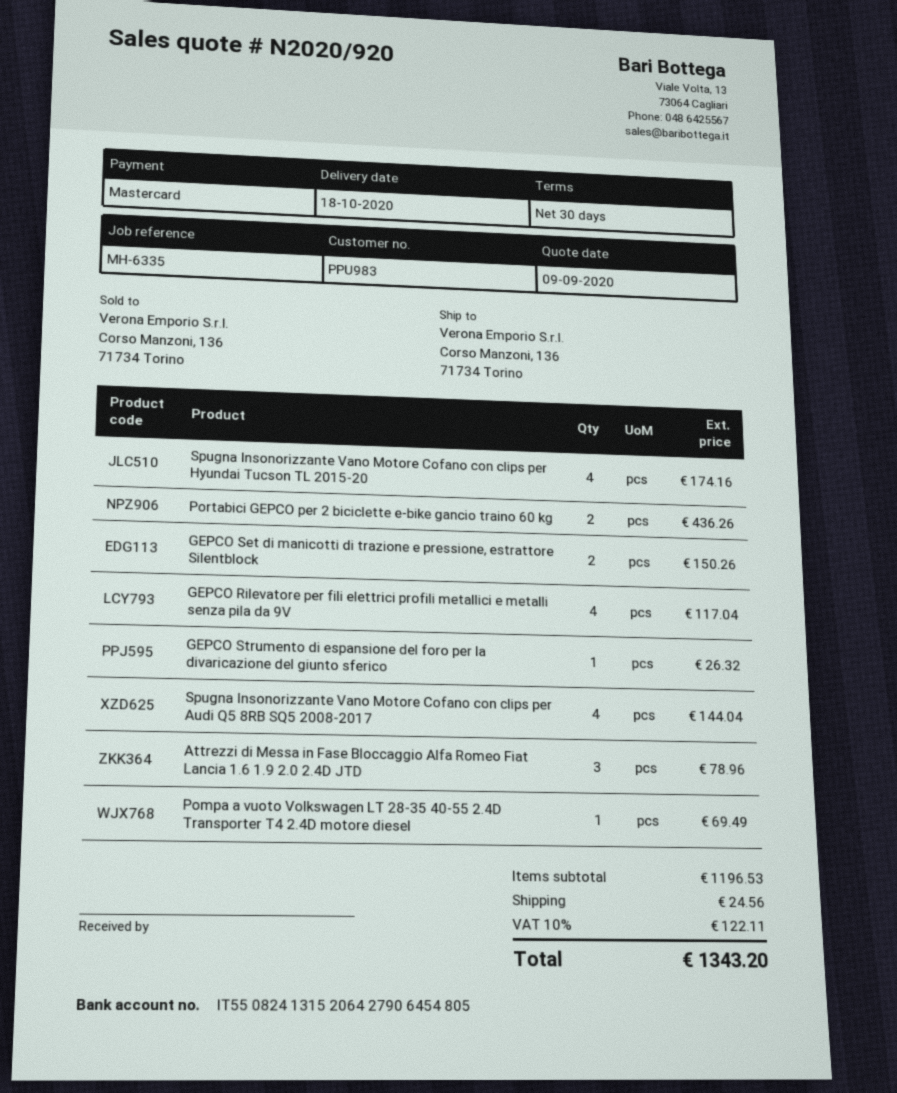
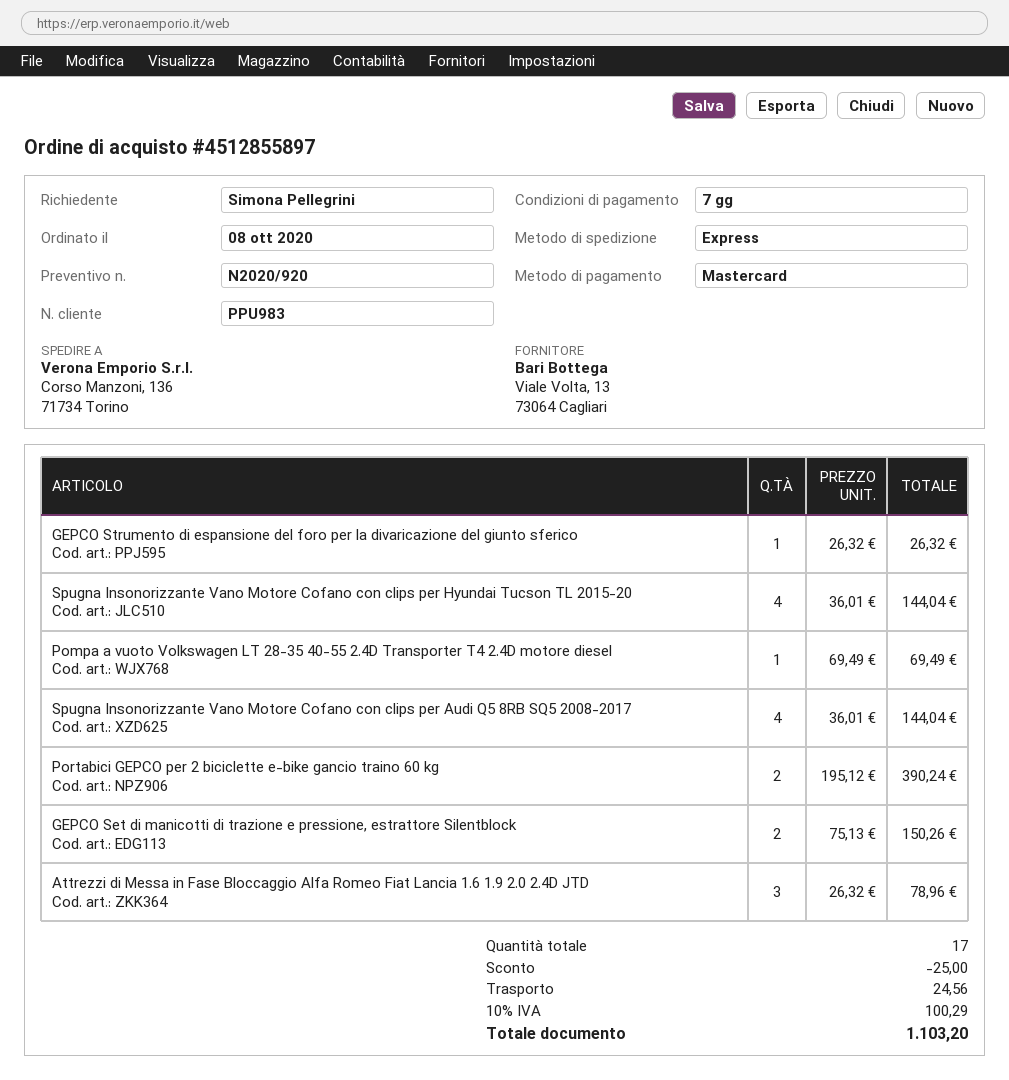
payment terms: 30 days -> 7 days
Spugna Insonorizzante Vano Motore Cofano con clips per Hyundai Tucson TL 2015-20: 4 for 174.16 -> 4 for 144.04
Portabici GEPCO per 2 biciclette e-bike gancio traino 60 kg: 2 for 436.26 -> 2 for 390.24
GEPCO Rilevatore per fili elettrici profili metallici e metalli senza pila da 9V: 4 for 117.04 -> none
discount: none -> 25.00
tax: 10% = 122.11 -> 10% = 100.29
total: 1343.20 -> 1103.20

